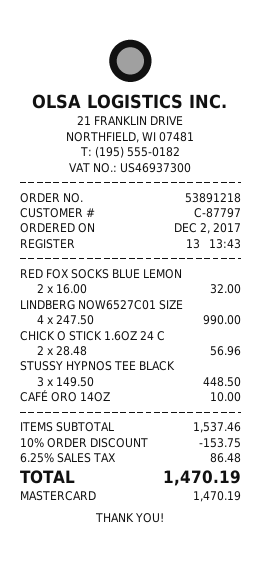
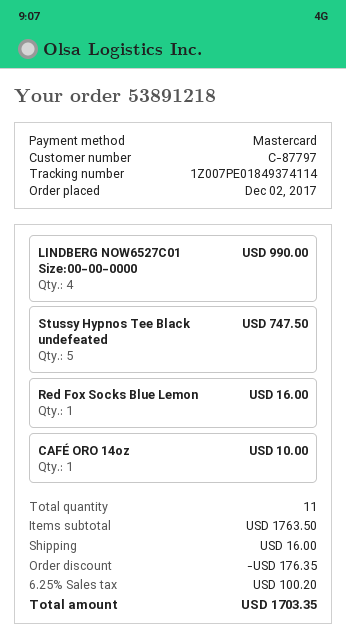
RED FOX SOCKS BLUE LEMON: 2 for 32.00 -> 1 for 16.00
CHICK O STICK 1.6OZ 24 C: 2 for 56.96 -> none
STUSSY HYPNOS TEE BLACK: 3 for 448.50 -> 5 for 747.50
subtotal: 1537.46 -> 1763.50
discount: 153.75 -> 176.35
shipping: none -> 16.00
tax: 6.25% = 86.48 -> 6.25% = 100.20
total: 1470.19 -> 1703.35

